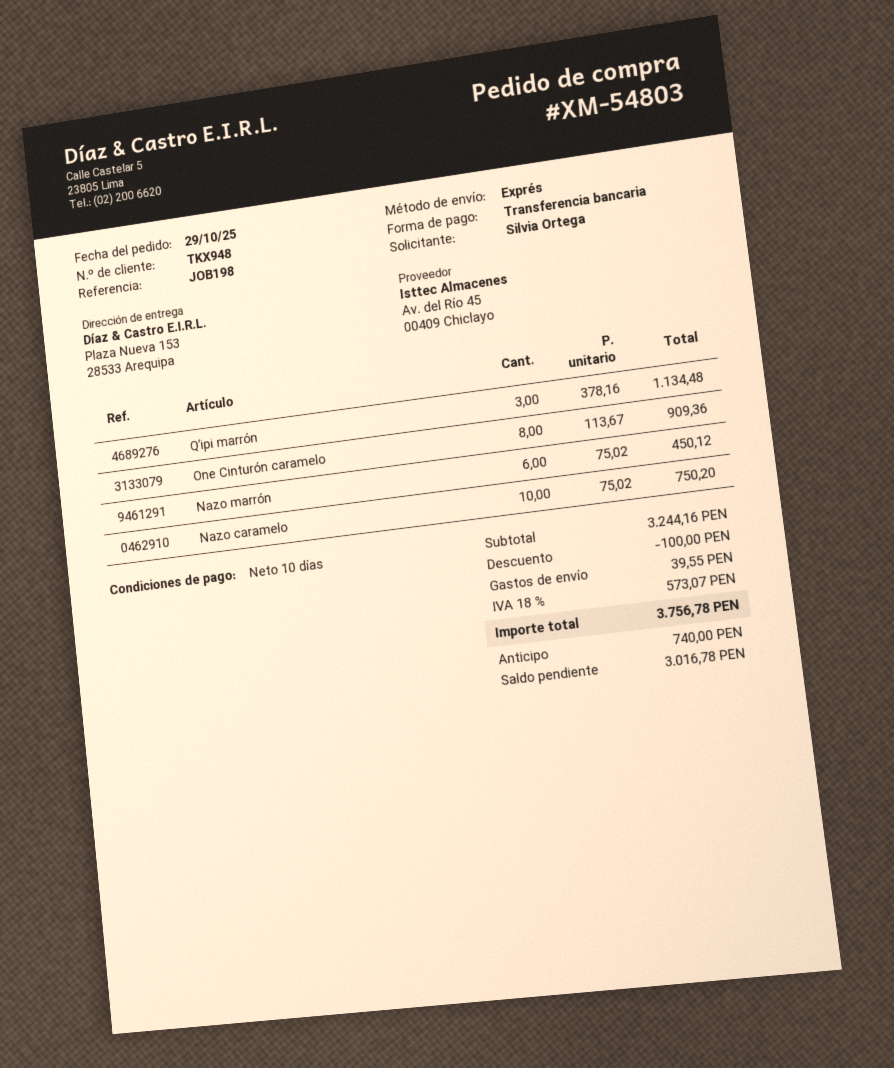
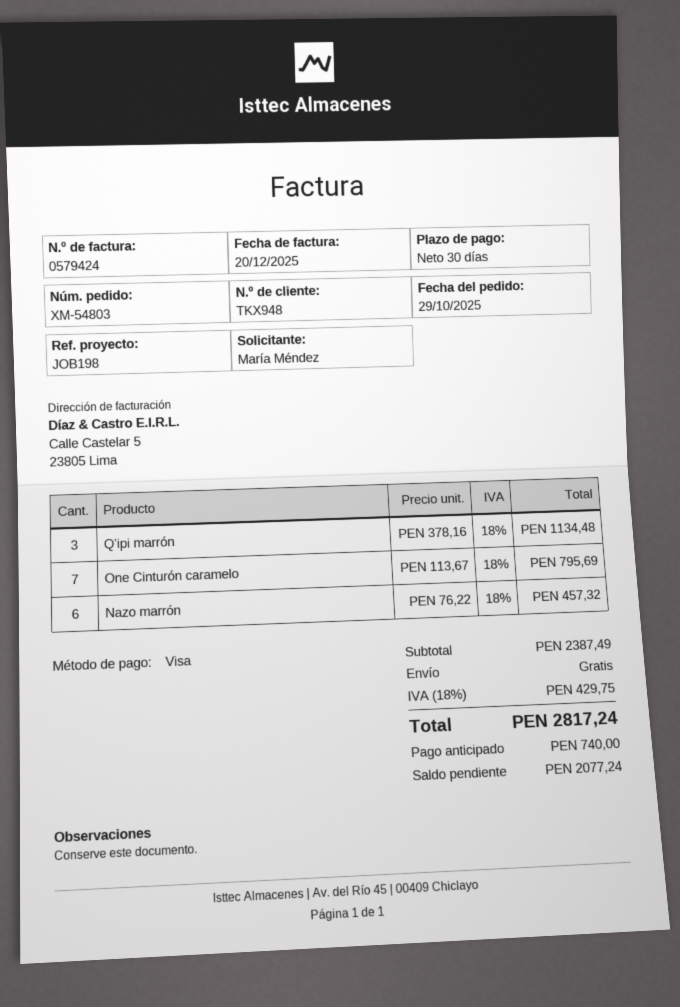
payment terms: 10 days -> 30 days
ordered by: Silvia Ortega -> María Méndez
payment method: bank transfer -> Visa
One Cinturón caramelo: 8 x 113.67 = 909.36 -> 7 x 113.67 = 795.69
Nazo marrón: 6 x 75.02 = 450.12 -> 6 x 76.22 = 457.32
Nazo caramelo: 10 x 75.02 = 750.20 -> none
subtotal: 3244.16 -> 2387.49
discount: 100.00 -> none
shipping: 39.55 -> 0.00
tax: 18% = 573.07 -> 18% = 429.75
total: 3756.78 -> 2817.24
balance: 3016.78 -> 2077.24

